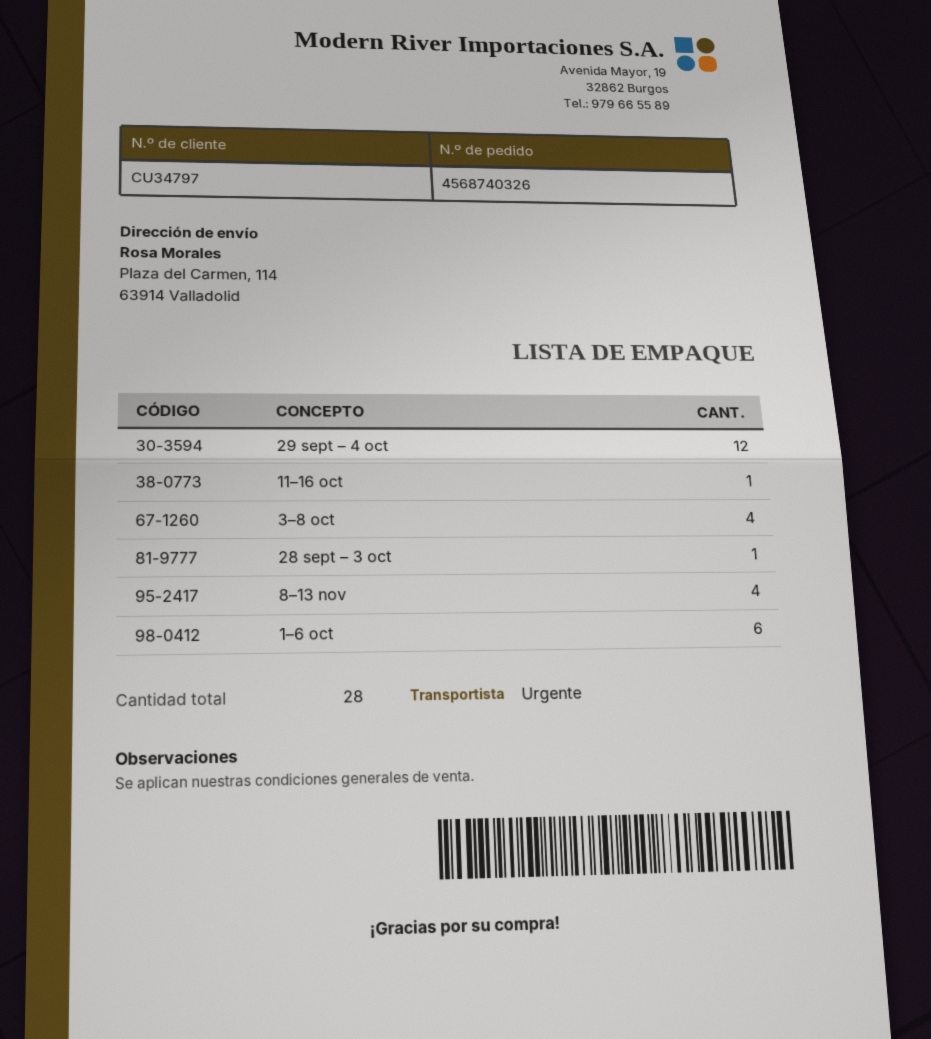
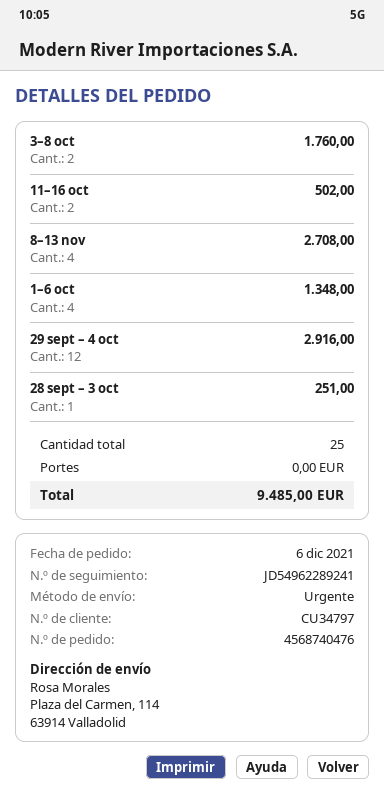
order number: 4568740326 -> 4568740476
11–16 oct: 1 -> 2
3–8 oct: 4 -> 2
1–6 oct: 6 -> 4
total quantity: 28 -> 25

